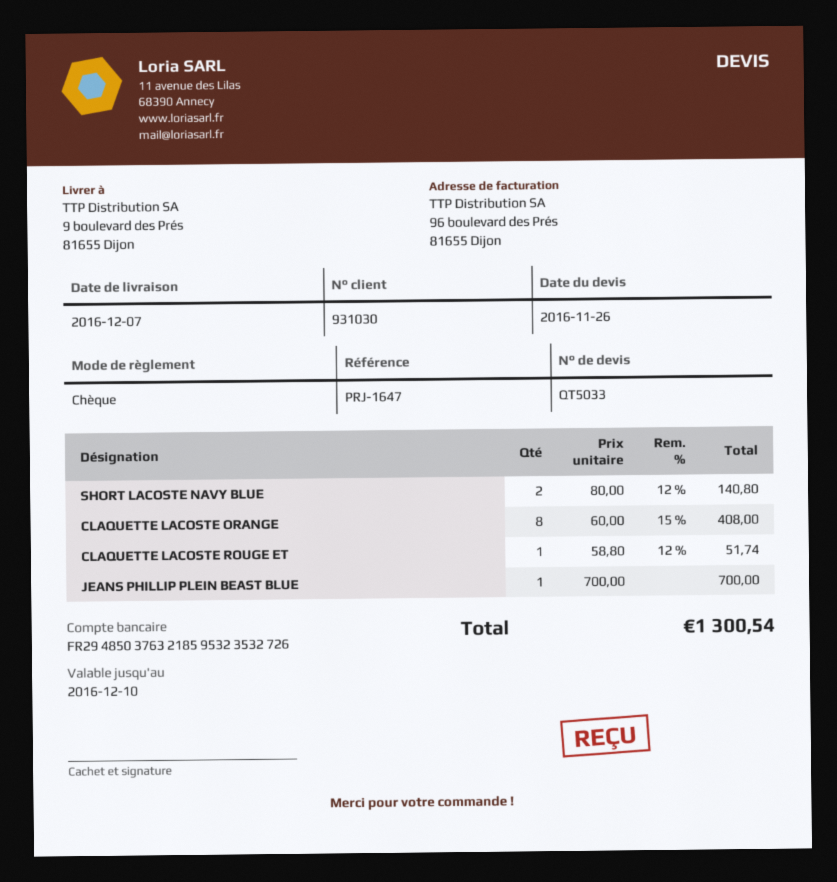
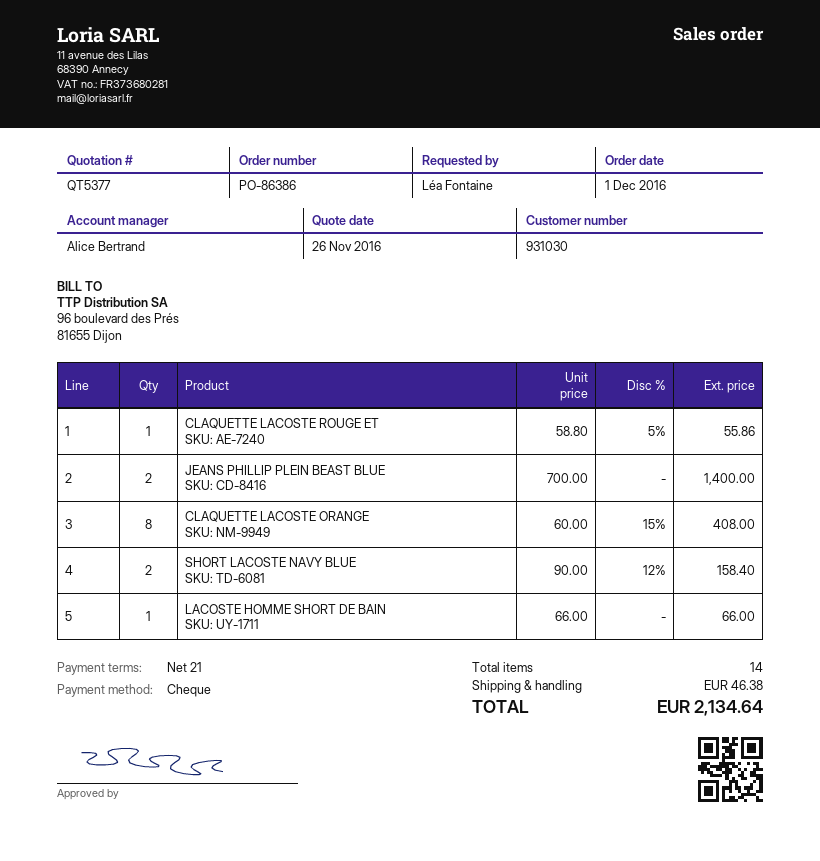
quote number: QT5033 -> QT5377
SHORT LACOSTE NAVY BLUE: 2 x 80.00 - 12% = 140.80 -> 2 x 90.00 - 12% = 158.40
CLAQUETTE LACOSTE ROUGE ET: 1 x 58.80 - 12% = 51.74 -> 1 x 58.80 - 5% = 55.86
JEANS PHILLIP PLEIN BEAST BLUE: 1 x 700.00 = 700.00 -> 2 x 700.00 = 1400.00
LACOSTE HOMME SHORT DE BAIN: none -> 1 x 66.00 = 66.00
shipping: none -> 46.38
total: 1300.54 -> 2134.64

